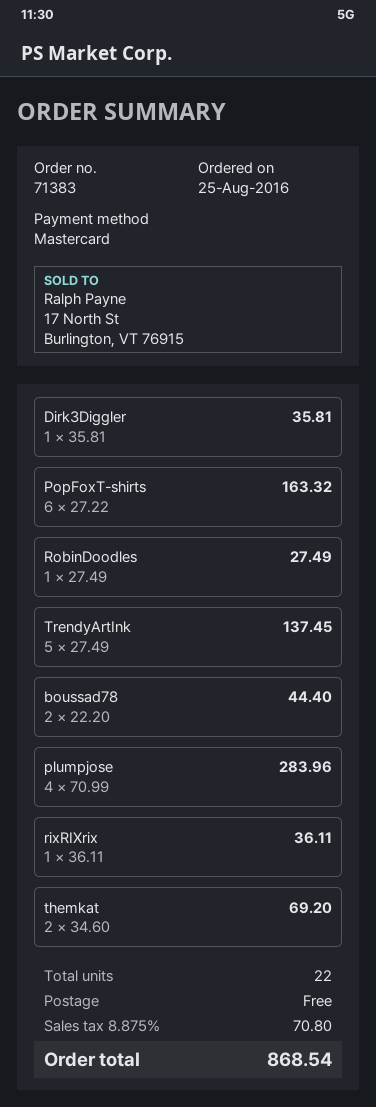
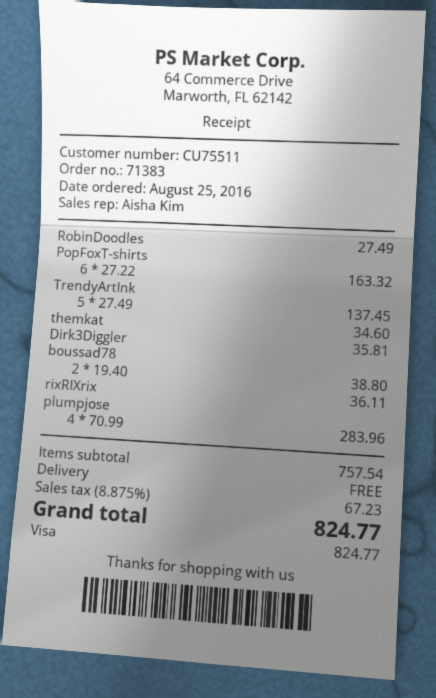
payment method: Mastercard -> Visa
boussad78: 2 x 22.20 = 44.40 -> 2 x 19.40 = 38.80
themkat: 2 x 34.60 = 69.20 -> 1 x 34.60 = 34.60
tax: 8.875% = 70.80 -> 8.875% = 67.23
total: 868.54 -> 824.77

